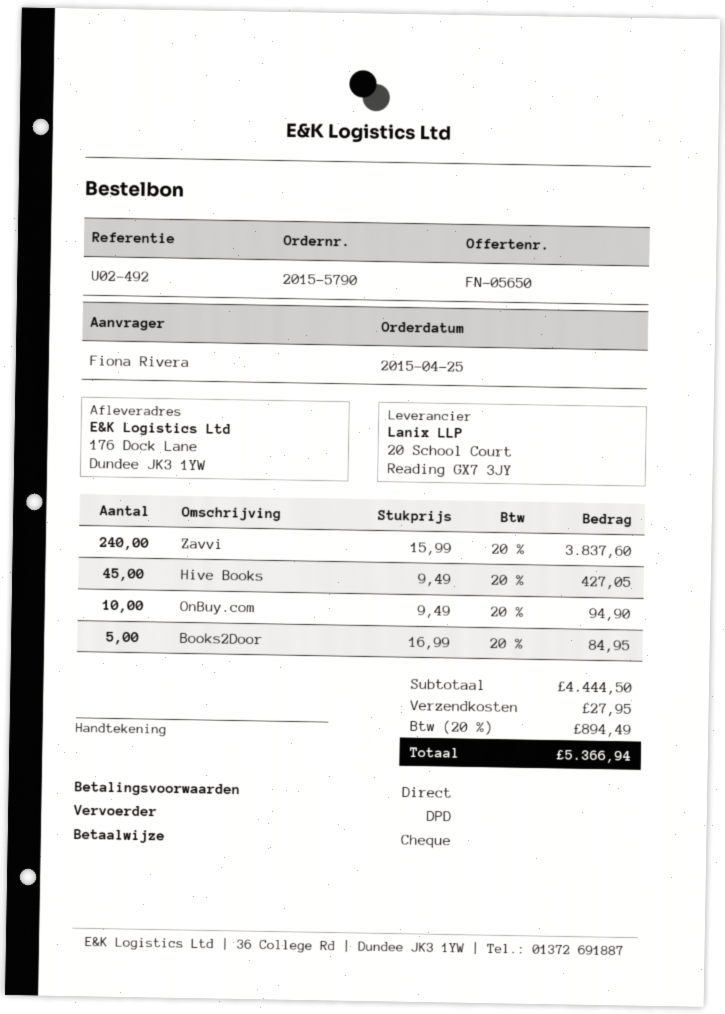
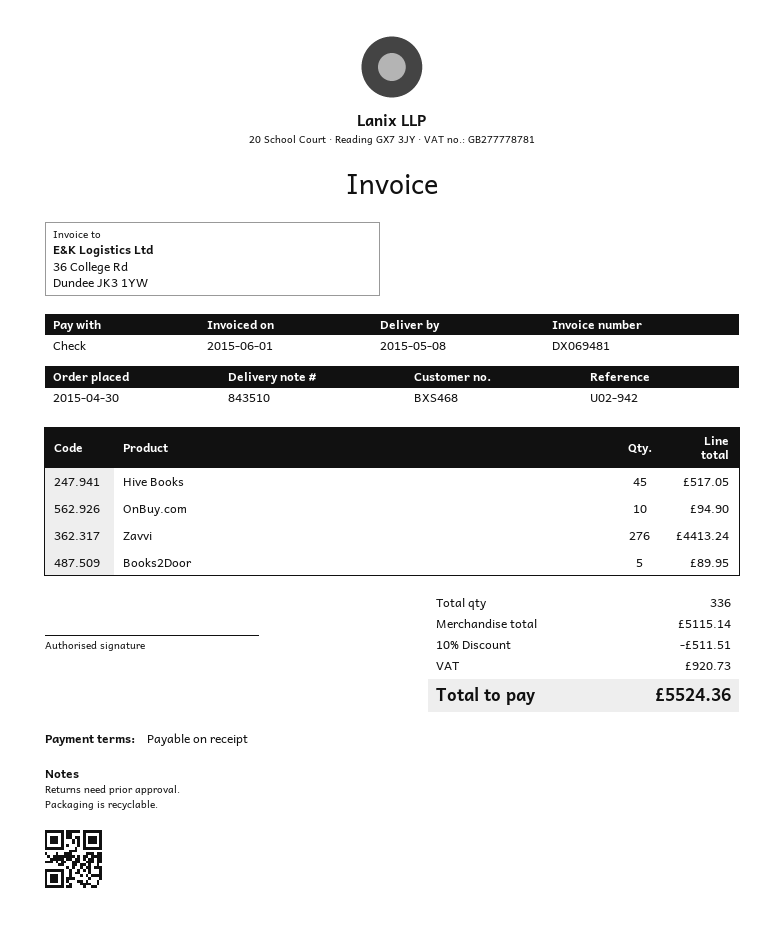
order date: 2015-04-25 -> 2015-04-30
reference: U02-492 -> U02-942
Zavvi: 240 for 3837.60 -> 276 for 4413.24
Hive Books: 45 for 427.05 -> 45 for 517.05
Books2Door: 5 for 84.95 -> 5 for 89.95
subtotal: 4444.50 -> 5115.14
discount: none -> 10% = 511.51
shipping: 27.95 -> none
tax: 894.49 -> 920.73
total: 5366.94 -> 5524.36

